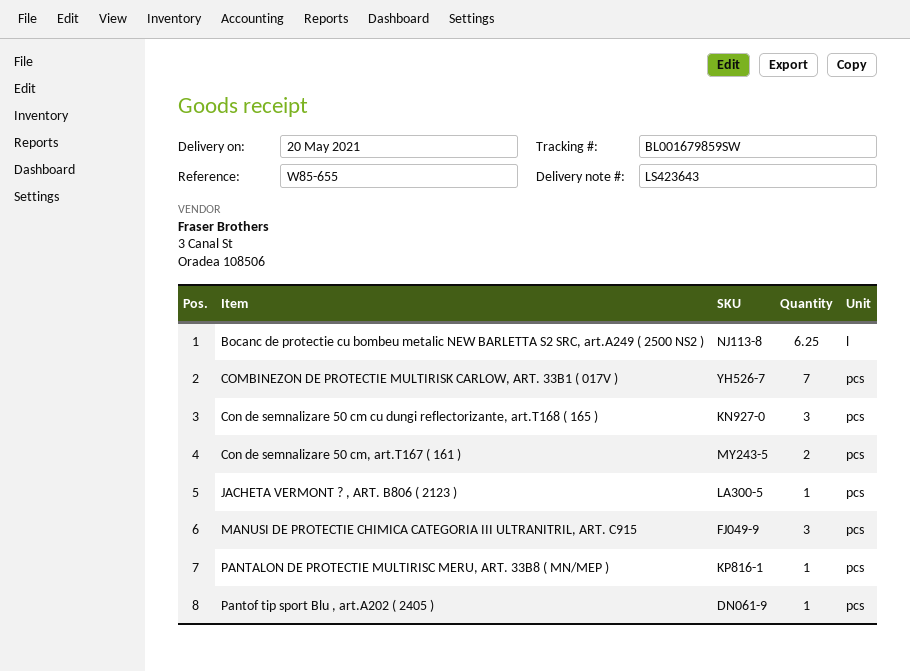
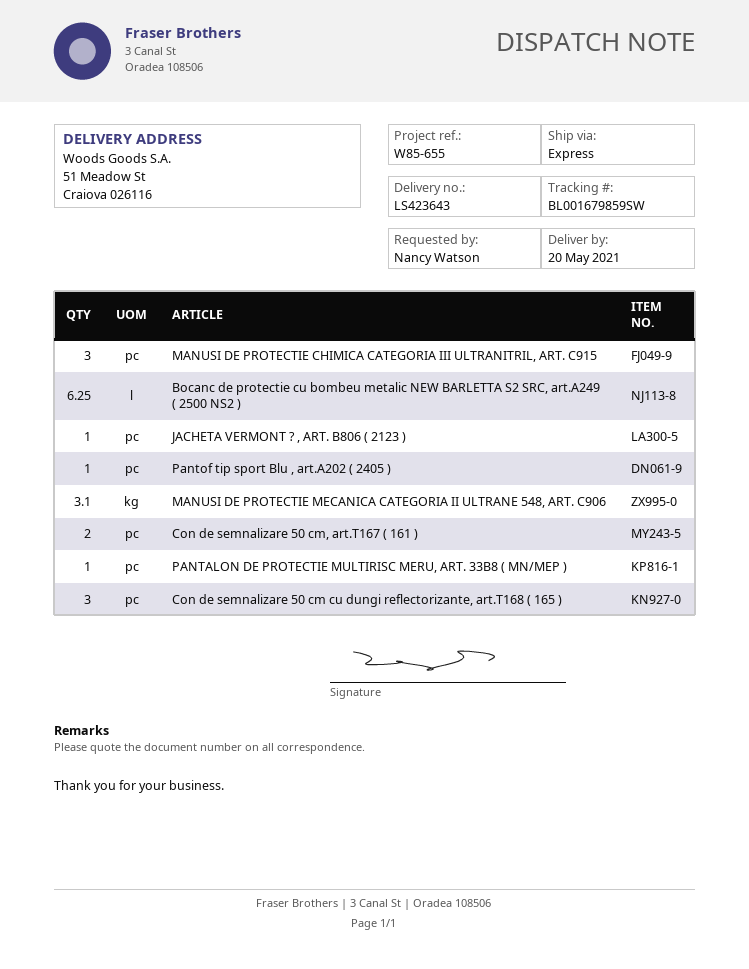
COMBINEZON DE PROTECTIE MULTIRISK CARLOW, ART. 33B1 ( 017V ): 7 -> none
MANUSI DE PROTECTIE MECANICA CATEGORIA II ULTRANE 548, ART. C906: none -> 3.1

